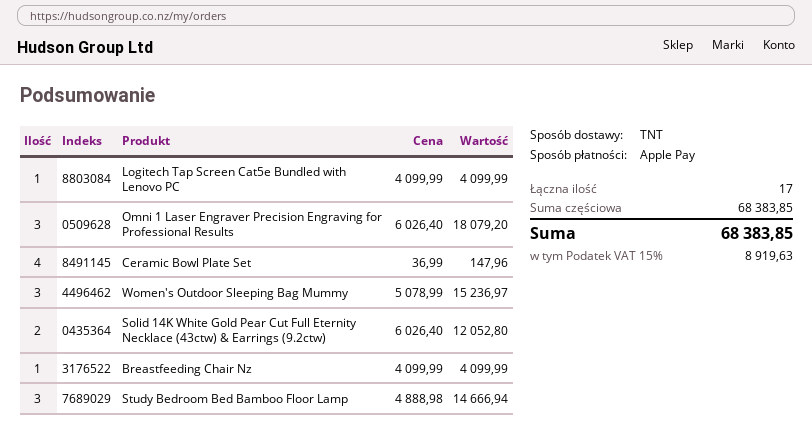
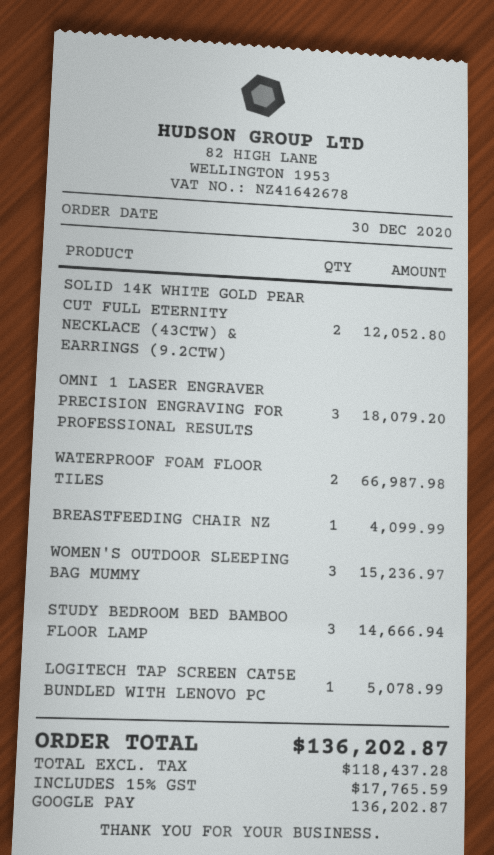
payment method: Apple Pay -> Google Pay
Logitech Tap Screen Cat5e Bundled with Lenovo PC: 1 for 4099.99 -> 1 for 5078.99
Ceramic Bowl Plate Set: 4 for 147.96 -> none
WATERPROOF FOAM FLOOR TILES: none -> 2 for 66987.98
tax: 15% = 8919.63 -> 15% = 17765.59
total: 68383.85 -> 136202.87

